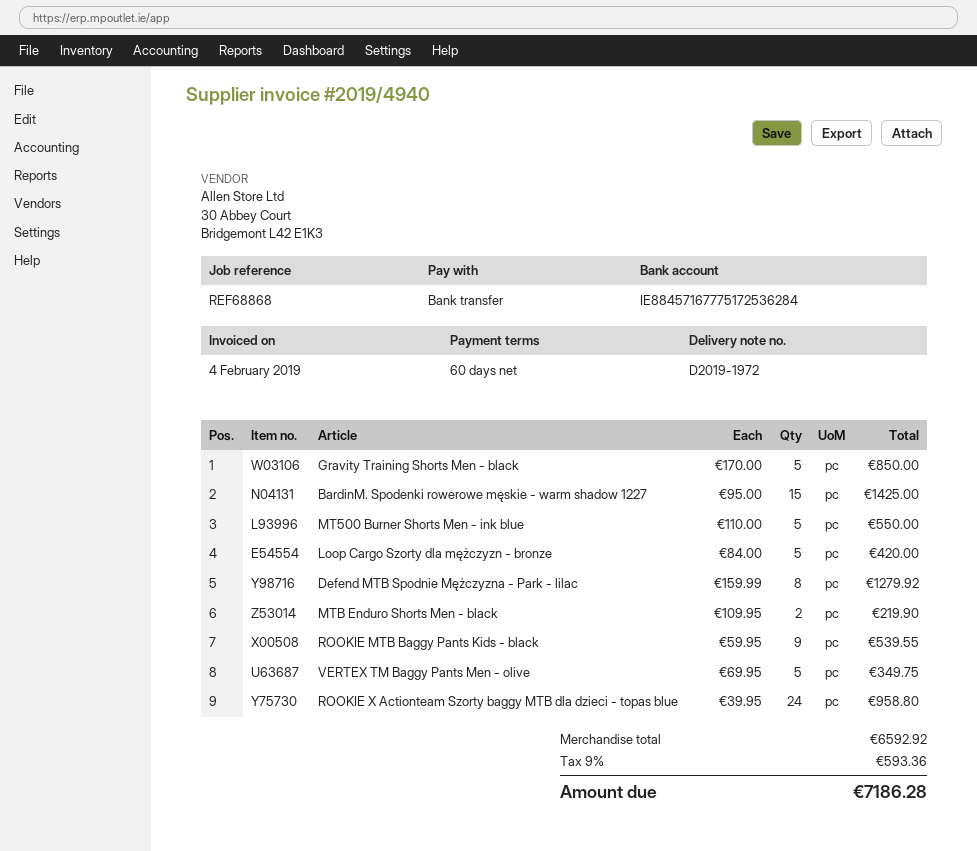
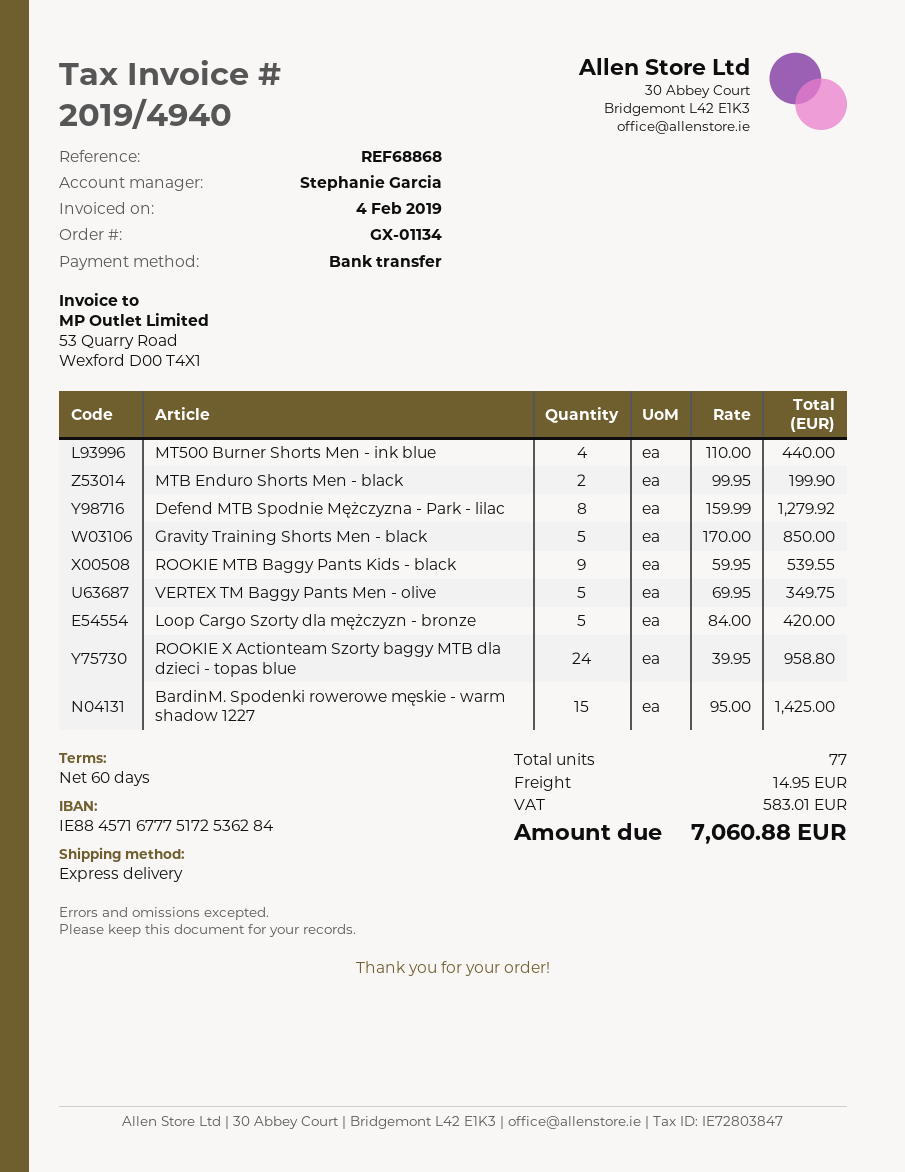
MT500 Burner Shorts Men - ink blue: 5 x 110.00 = 550.00 -> 4 x 110.00 = 440.00
MTB Enduro Shorts Men - black: 2 x 109.95 = 219.90 -> 2 x 99.95 = 199.90
shipping: none -> 14.95
tax: 593.36 -> 583.01
total: 7186.28 -> 7060.88

